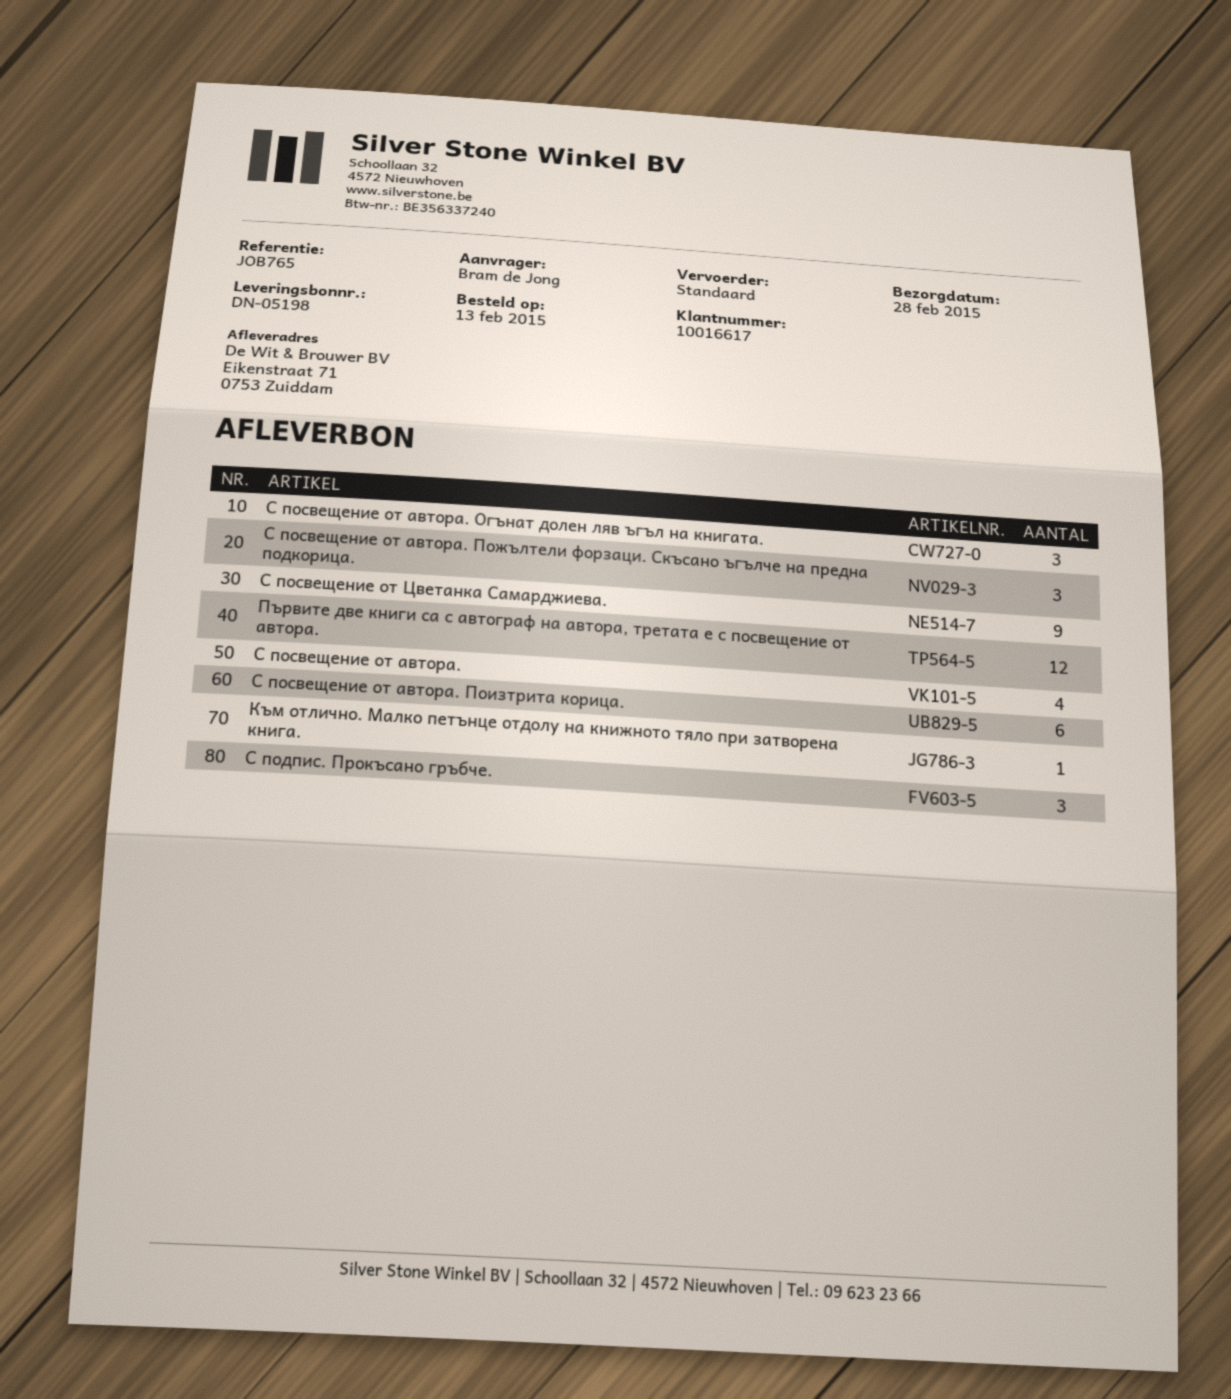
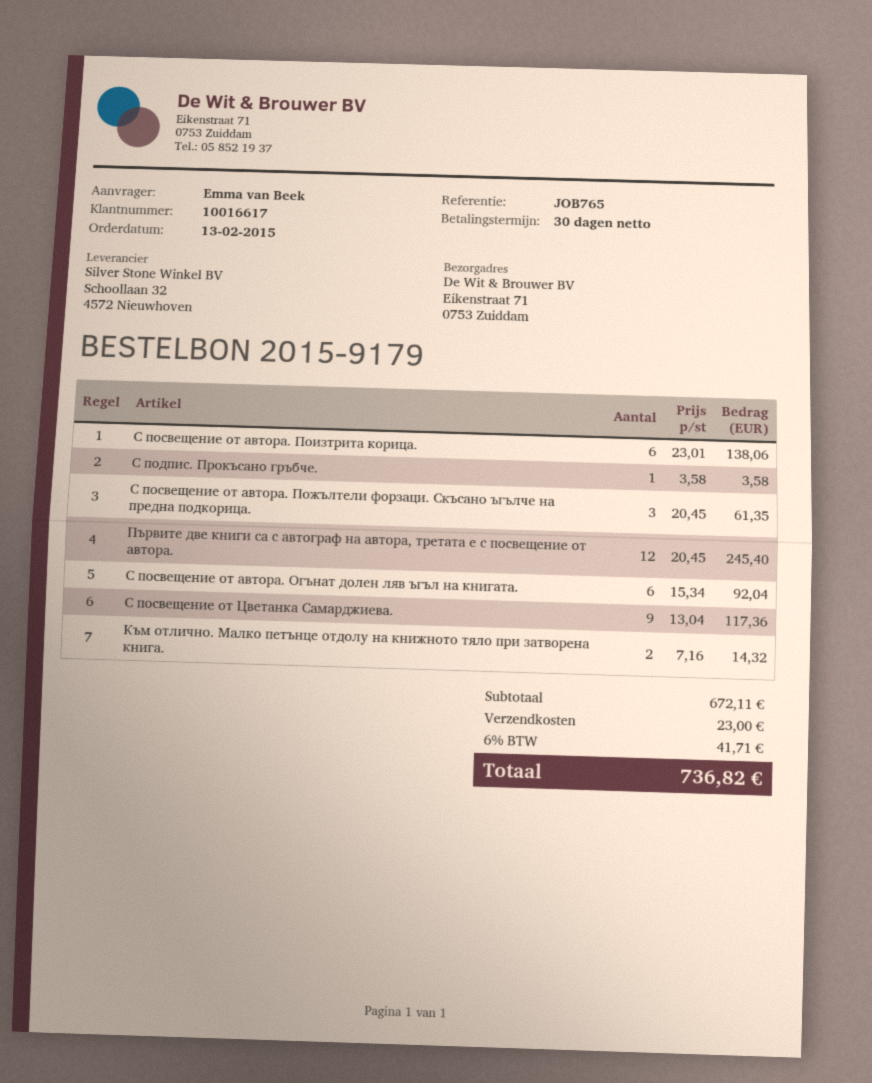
ordered by: Bram de Jong -> Emma van Beek
С посвещение от автора. Огънат долен ляв ъгъл на книгата.: 3 -> 6
С посвещение от автора.: 4 -> none
Към отлично. Малко петънце отдолу на книжното тяло при затворена книга.: 1 -> 2
С подпис. Прокъсано гръбче.: 3 -> 1

